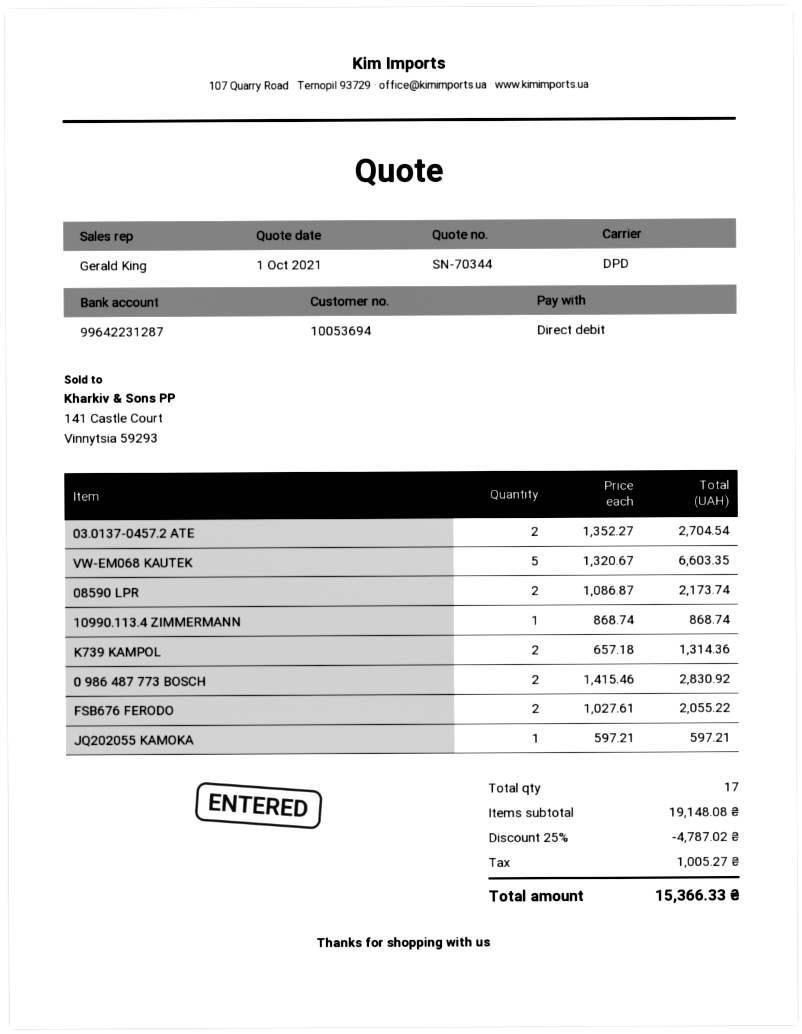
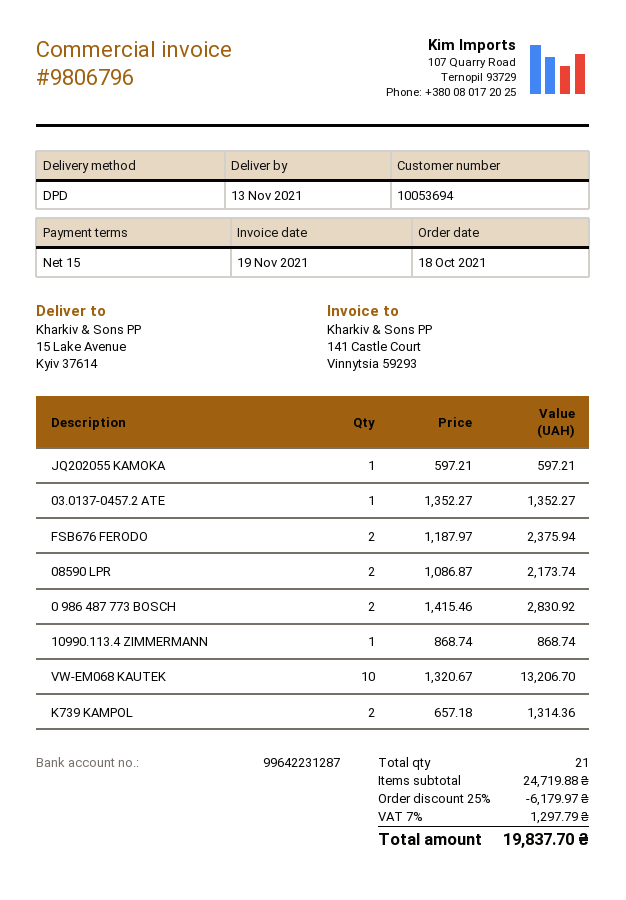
03.0137-0457.2 ATE: 2 x 1352.27 = 2704.54 -> 1 x 1352.27 = 1352.27
VW-EM068 KAUTEK: 5 x 1320.67 = 6603.35 -> 10 x 1320.67 = 13206.70
FSB676 FERODO: 2 x 1027.61 = 2055.22 -> 2 x 1187.97 = 2375.94
total quantity: 17 -> 21
subtotal: 19148.08 -> 24719.88
discount: 25% = 4787.02 -> 25% = 6179.97
tax: 1005.27 -> 1297.79
total: 15366.33 -> 19837.70

